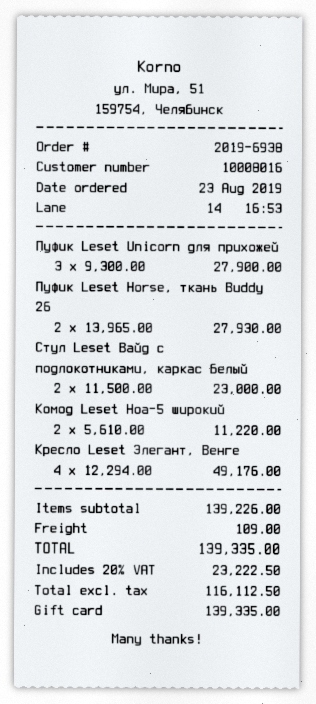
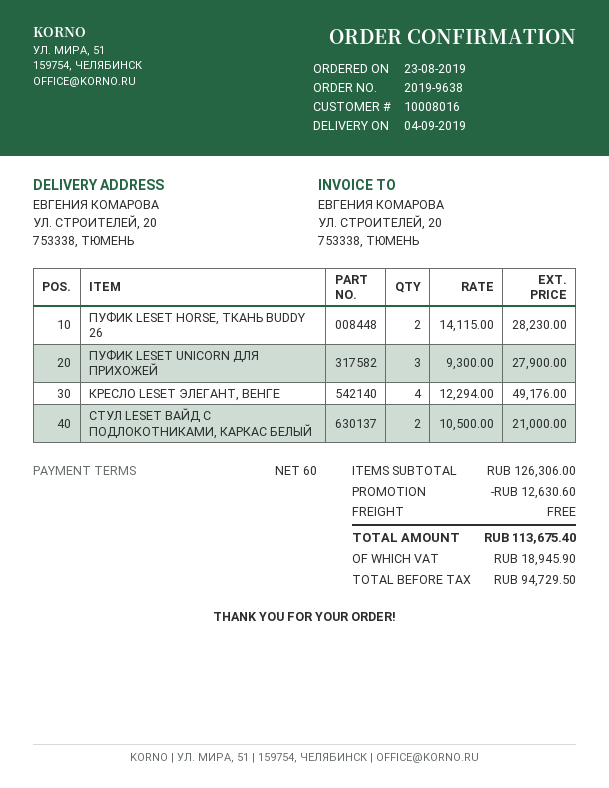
order number: 2019-6938 -> 2019-9638
Пуфик Leset Horse, ткань Buddy 26: 2 x 13965.00 = 27930.00 -> 2 x 14115.00 = 28230.00
Стул Leset Вайд с подлокотниками, каркас белый: 2 x 11500.00 = 23000.00 -> 2 x 10500.00 = 21000.00
Комод Leset Ноа-5 широкий: 2 x 5610.00 = 11220.00 -> none
subtotal: 139226.00 -> 126306.00
discount: none -> 12630.60
shipping: 109.00 -> 0.00
net: 116112.50 -> 94729.50
tax: 23222.50 -> 18945.90
total: 139335.00 -> 113675.40

